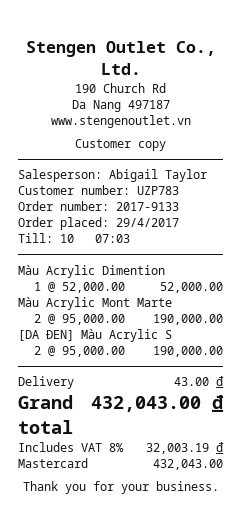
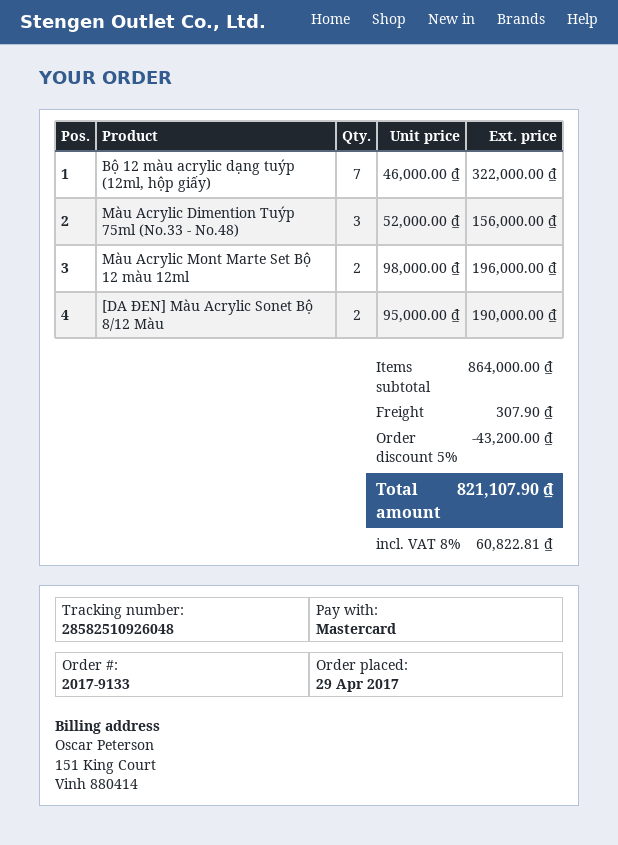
Màu Acrylic Dimention: 1 x 52000.00 = 52000.00 -> 3 x 52000.00 = 156000.00
Màu Acrylic Mont Marte: 2 x 95000.00 = 190000.00 -> 2 x 98000.00 = 196000.00
Bộ 12 màu acrylic dạng tuýp (12ml, hộp giấy): none -> 7 x 46000.00 = 322000.00
discount: none -> 5% = 43200.00
shipping: 43.00 -> 307.90
tax: 8% = 32003.19 -> 8% = 60822.81
total: 432043.00 -> 821107.90

